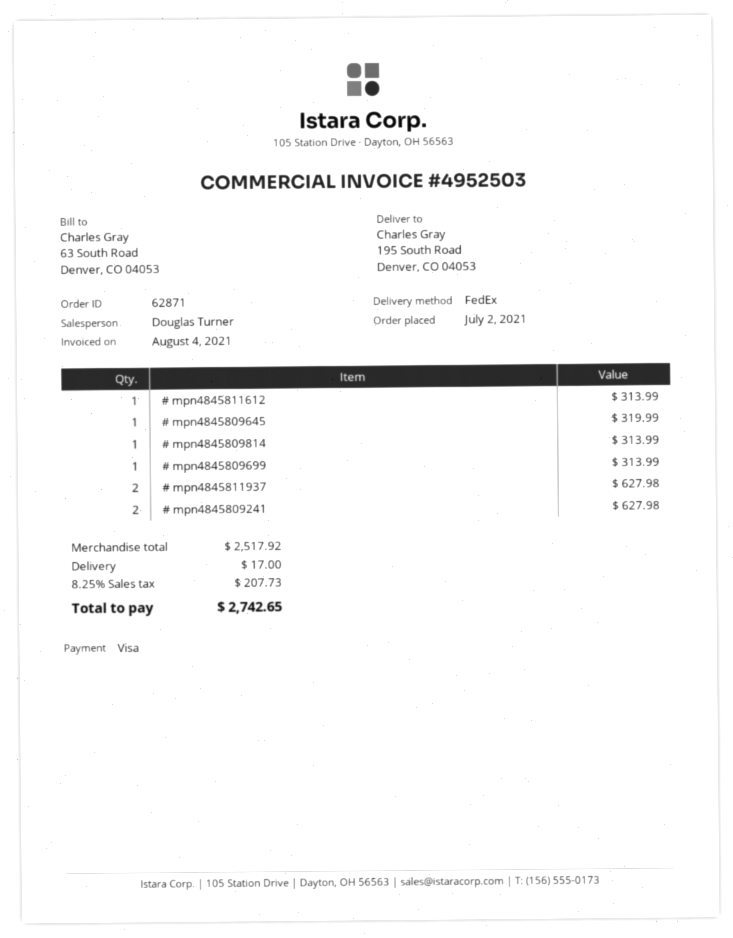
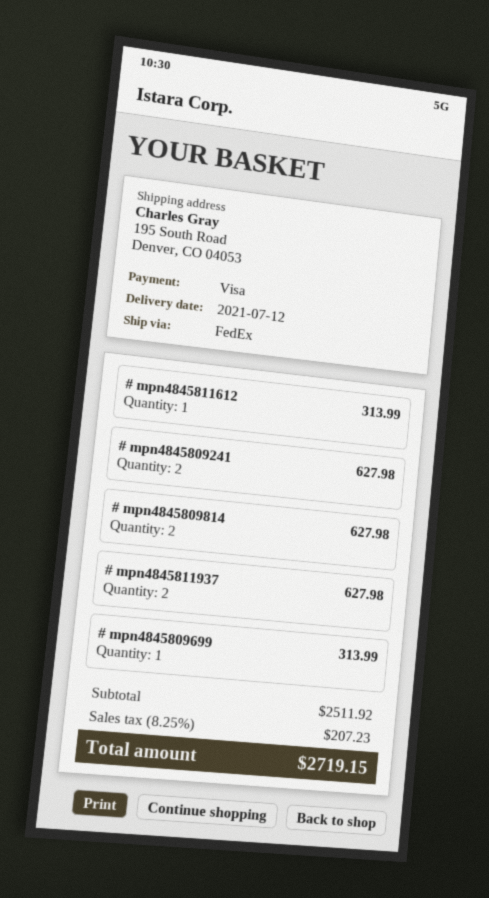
# mpn4845809645: 1 for 319.99 -> none
# mpn4845809814: 1 for 313.99 -> 2 for 627.98
subtotal: 2517.92 -> 2511.92
shipping: 17.00 -> none
tax: 8.25% = 207.73 -> 8.25% = 207.23
total: 2742.65 -> 2719.15

